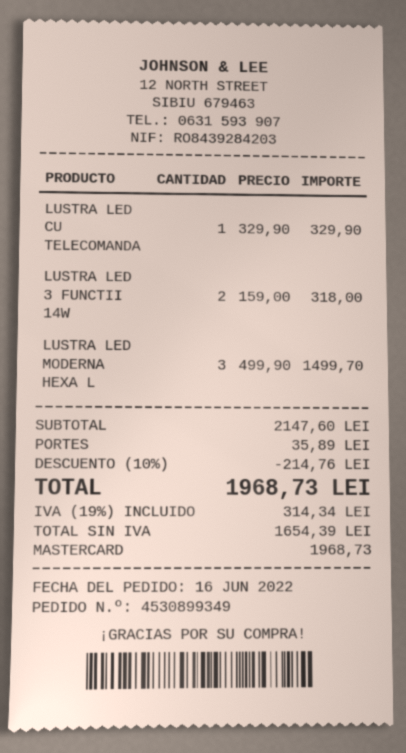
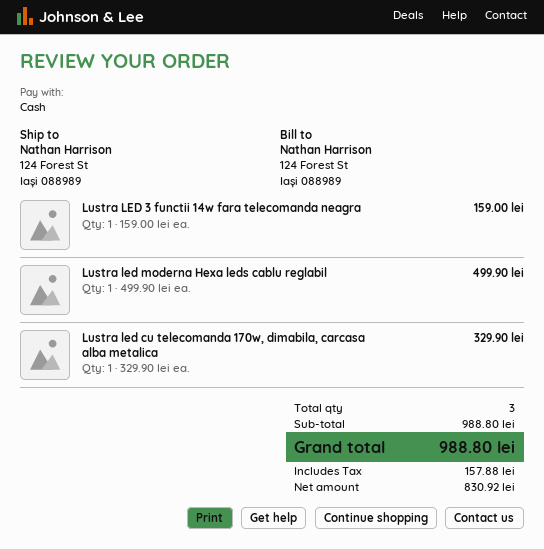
payment method: Mastercard -> cash
LUSTRA LED 3 FUNCTII 14W: 2 x 159.00 = 318.00 -> 1 x 159.00 = 159.00
LUSTRA LED MODERNA HEXA L: 3 x 499.90 = 1499.70 -> 1 x 499.90 = 499.90
subtotal: 2147.60 -> 988.80
discount: 10% = 214.76 -> none
shipping: 35.89 -> none
net: 1654.39 -> 830.92
tax: 314.34 -> 157.88
total: 1968.73 -> 988.80

